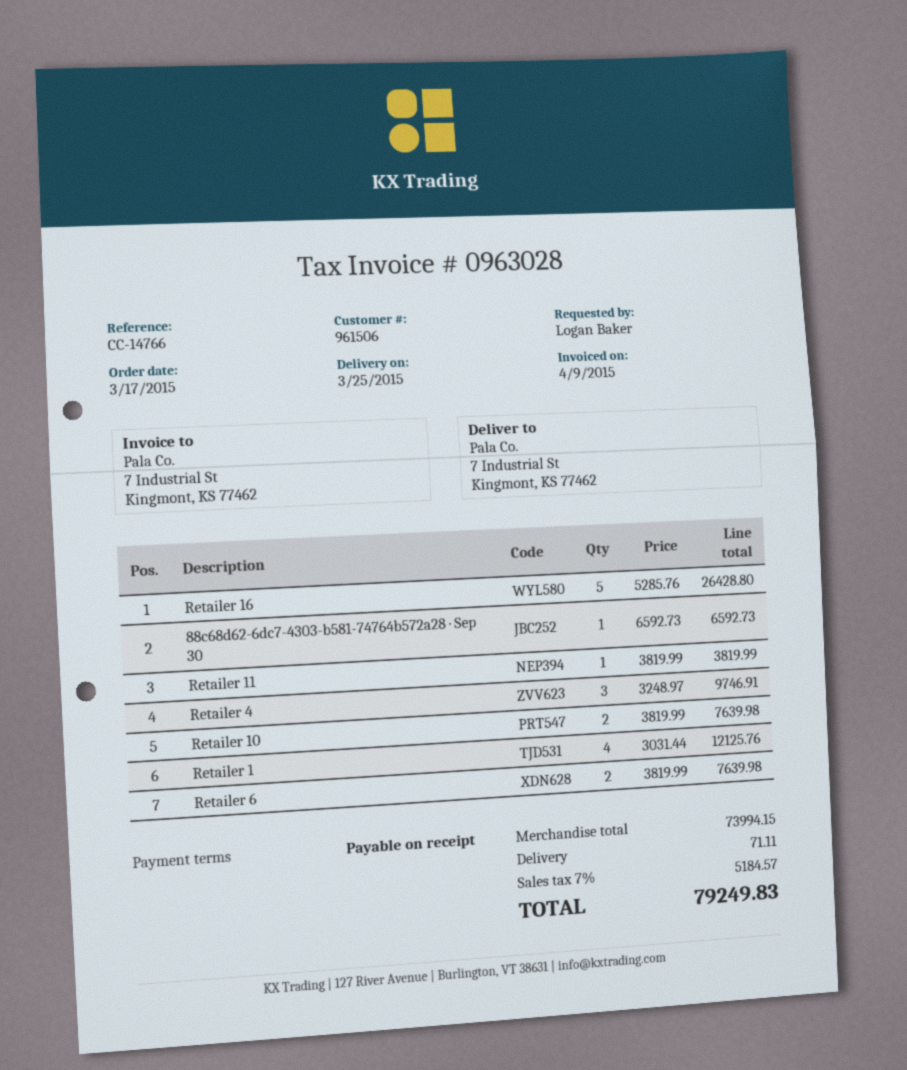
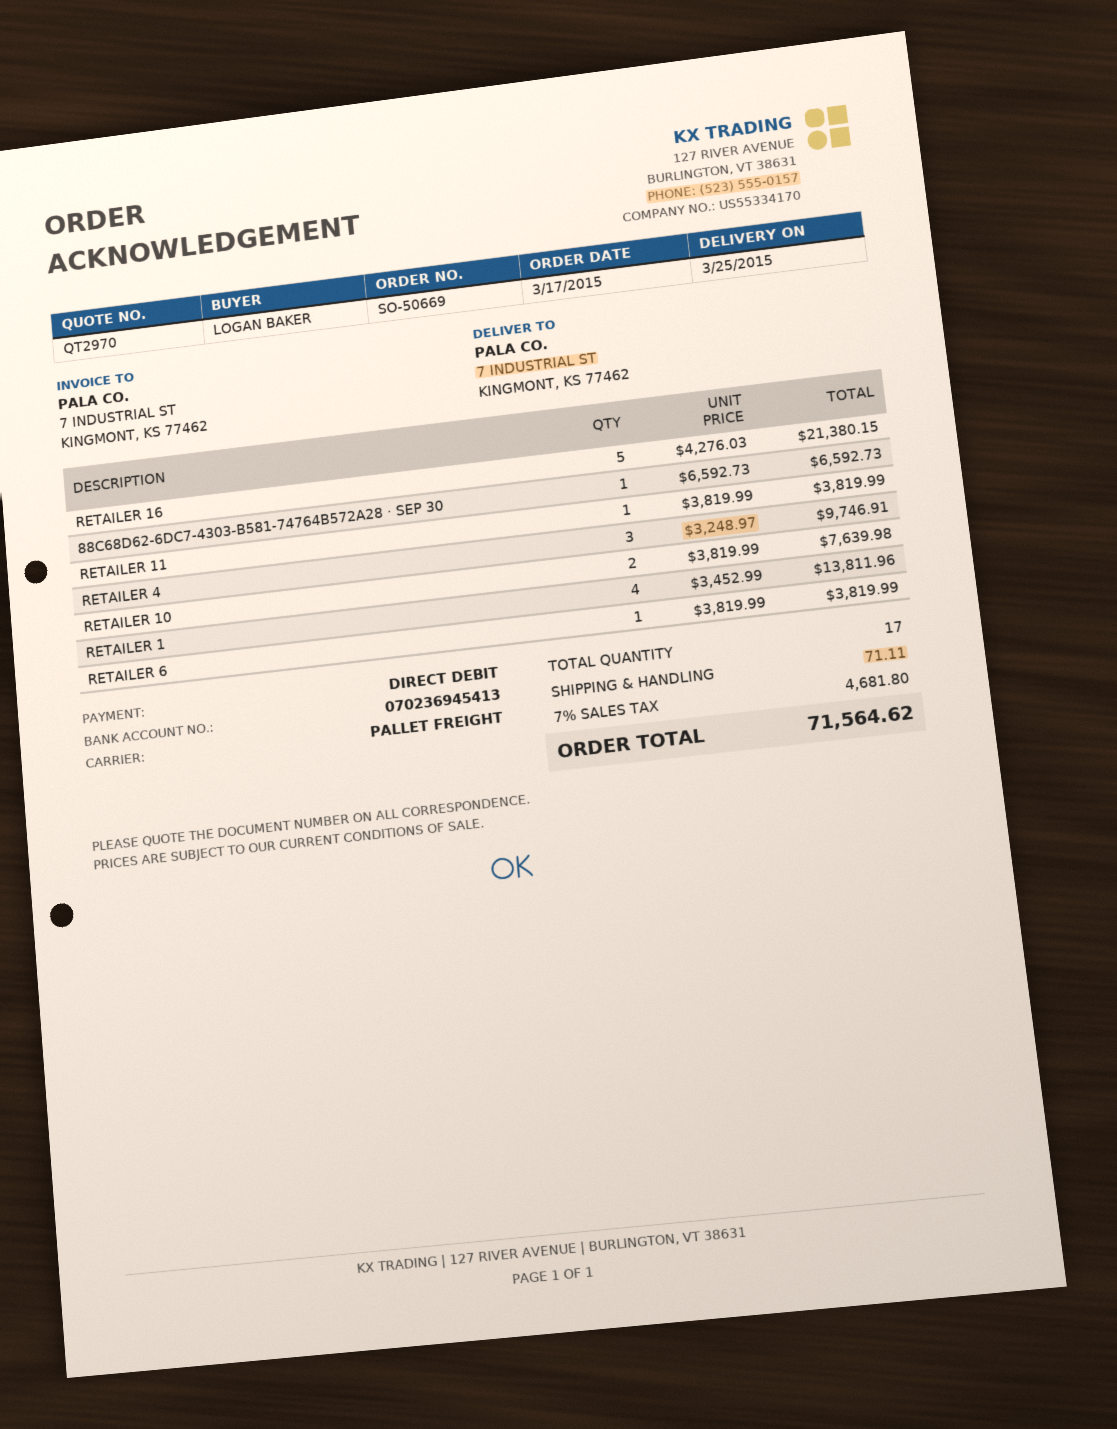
Retailer 16: 5 x 5285.76 = 26428.80 -> 5 x 4276.03 = 21380.15
Retailer 1: 4 x 3031.44 = 12125.76 -> 4 x 3452.99 = 13811.96
Retailer 6: 2 x 3819.99 = 7639.98 -> 1 x 3819.99 = 3819.99
tax: 7% = 5184.57 -> 7% = 4681.80
total: 79249.83 -> 71564.62

